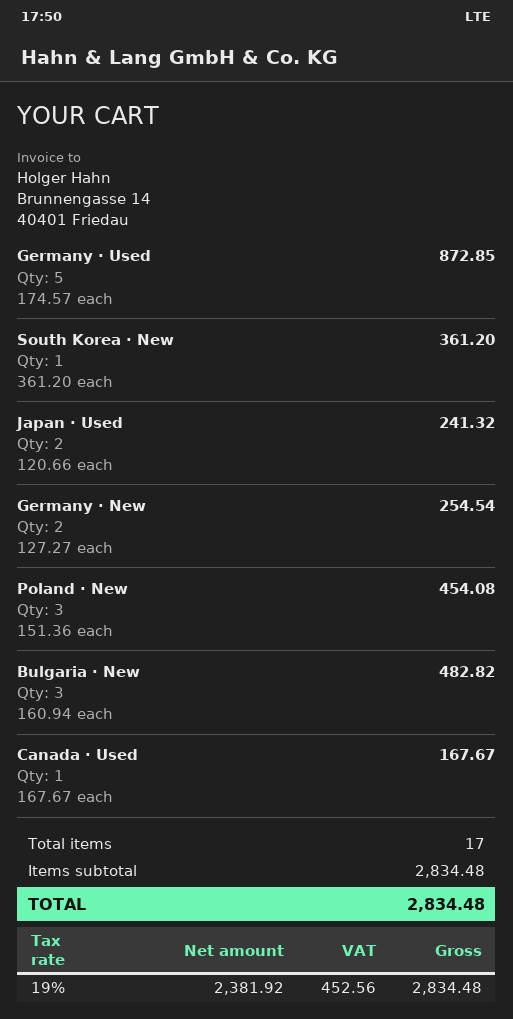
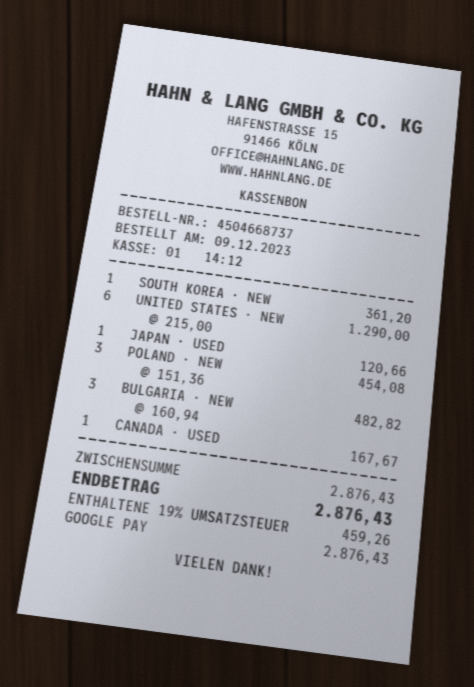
Germany · Used: 5 x 174.57 = 872.85 -> none
Japan · Used: 2 x 120.66 = 241.32 -> 1 x 120.66 = 120.66
Germany · New: 2 x 127.27 = 254.54 -> none
UNITED STATES · NEW: none -> 6 x 215.00 = 1290.00
subtotal: 2834.48 -> 2876.43
tax: 19% = 452.56 -> 19% = 459.26
total: 2834.48 -> 2876.43

